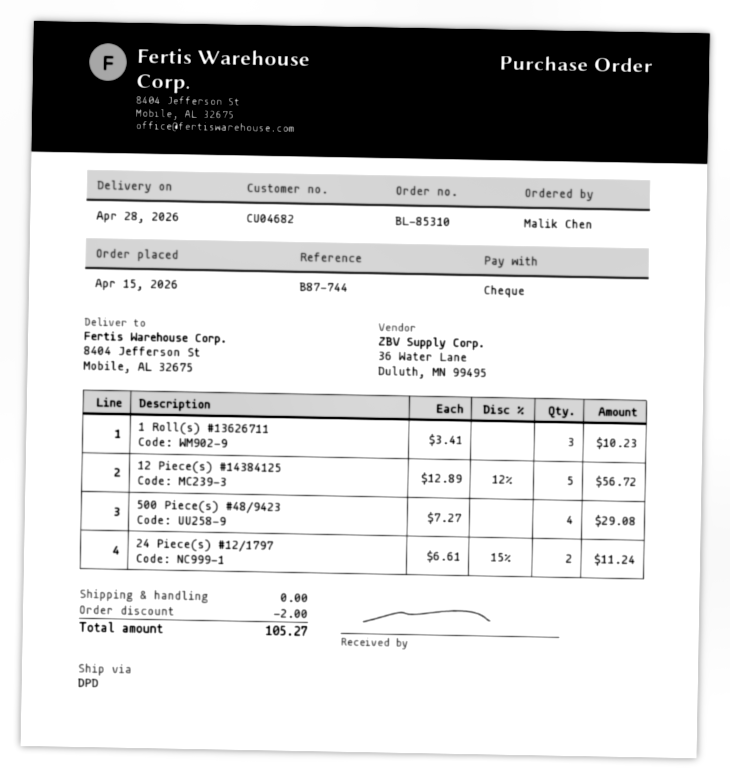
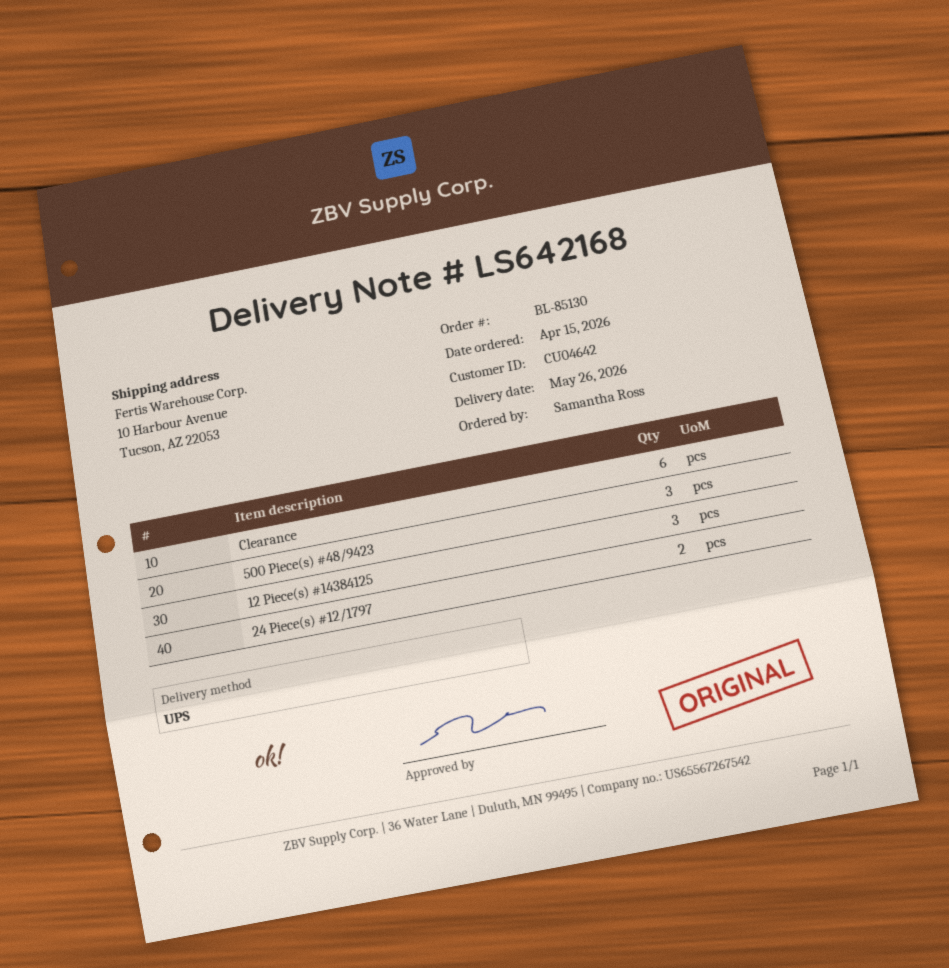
order number: BL-85310 -> BL-85130
delivery date: 2026-04-28 -> 2026-05-26
customer number: CU04682 -> CU04642
ordered by: Malik Chen -> Samantha Ross
shipping method: DPD -> UPS
ship to: 8404 Jefferson St, Mobile, AL 32675 -> 10 Harbour Avenue, Tucson, AZ 22053
1 Roll(s) #13626711: 3 -> none
12 Piece(s) #14384125: 5 -> 3
500 Piece(s) #48/9423: 4 -> 3
Clearance: none -> 6

